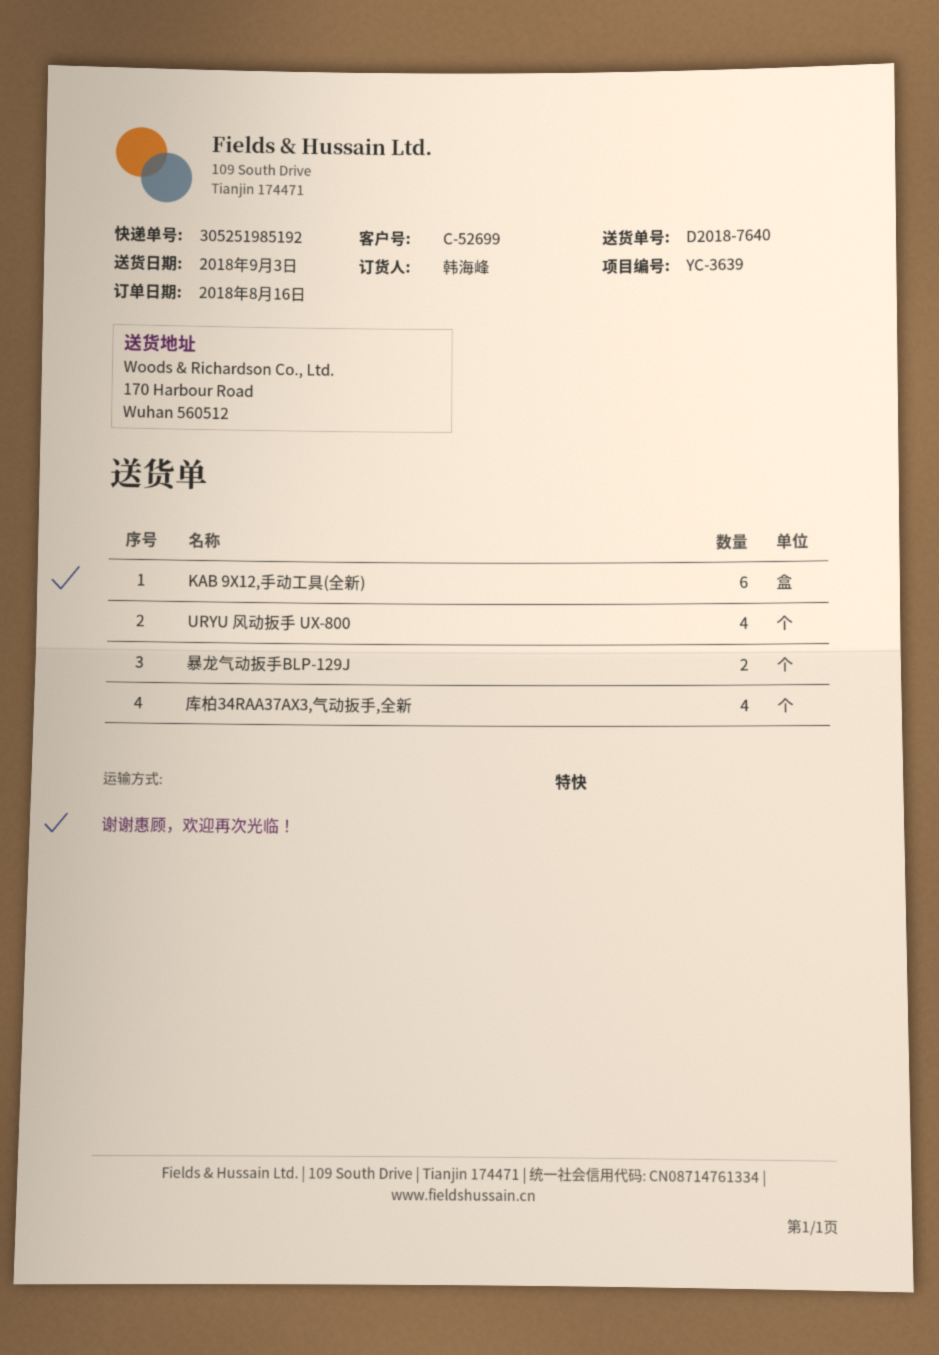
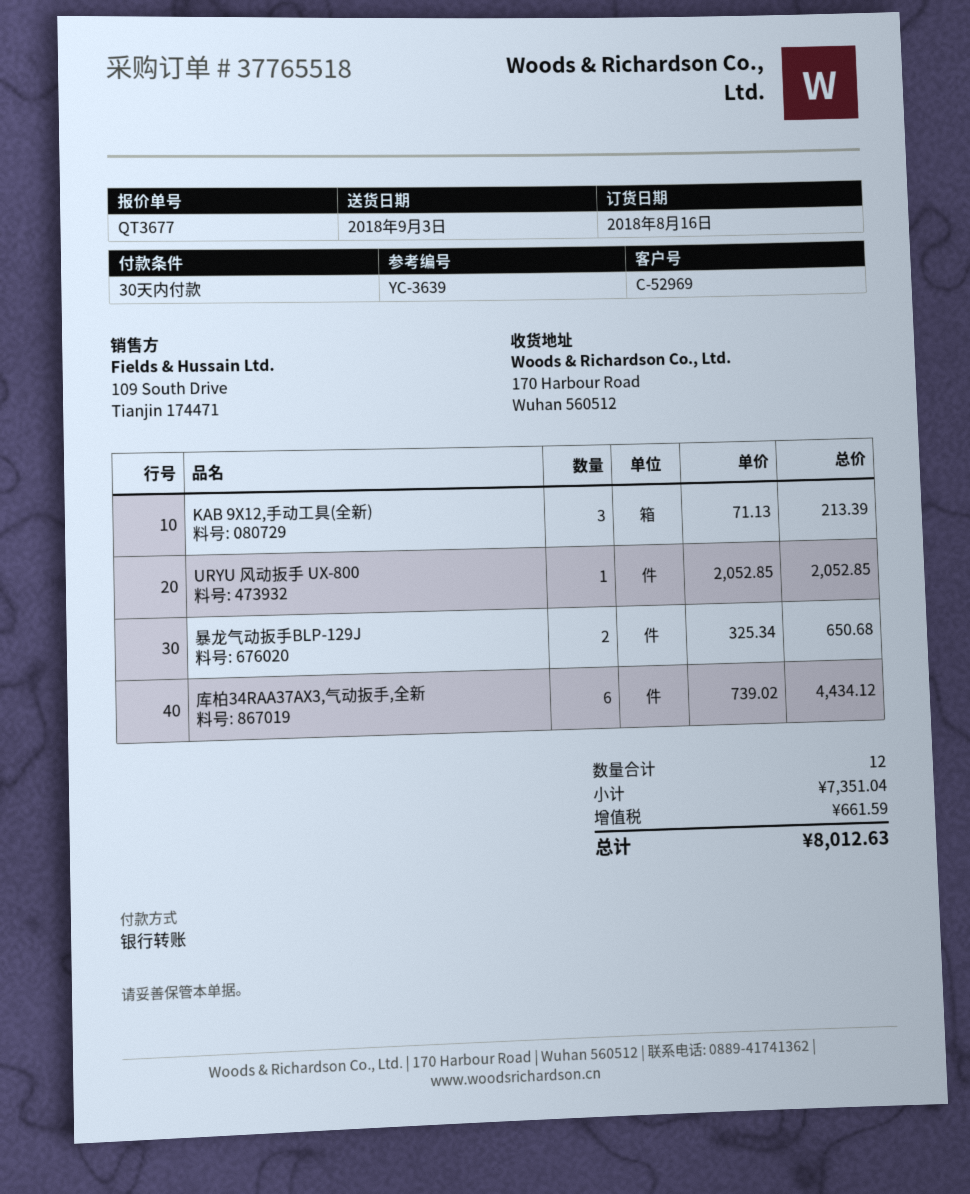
customer number: C-52699 -> C-52969
KAB 9X12,手动工具(全新): 6 -> 3
URYU 风动扳手 UX-800: 4 -> 1
库柏34RAA37AX3,气动扳手,全新: 4 -> 6

